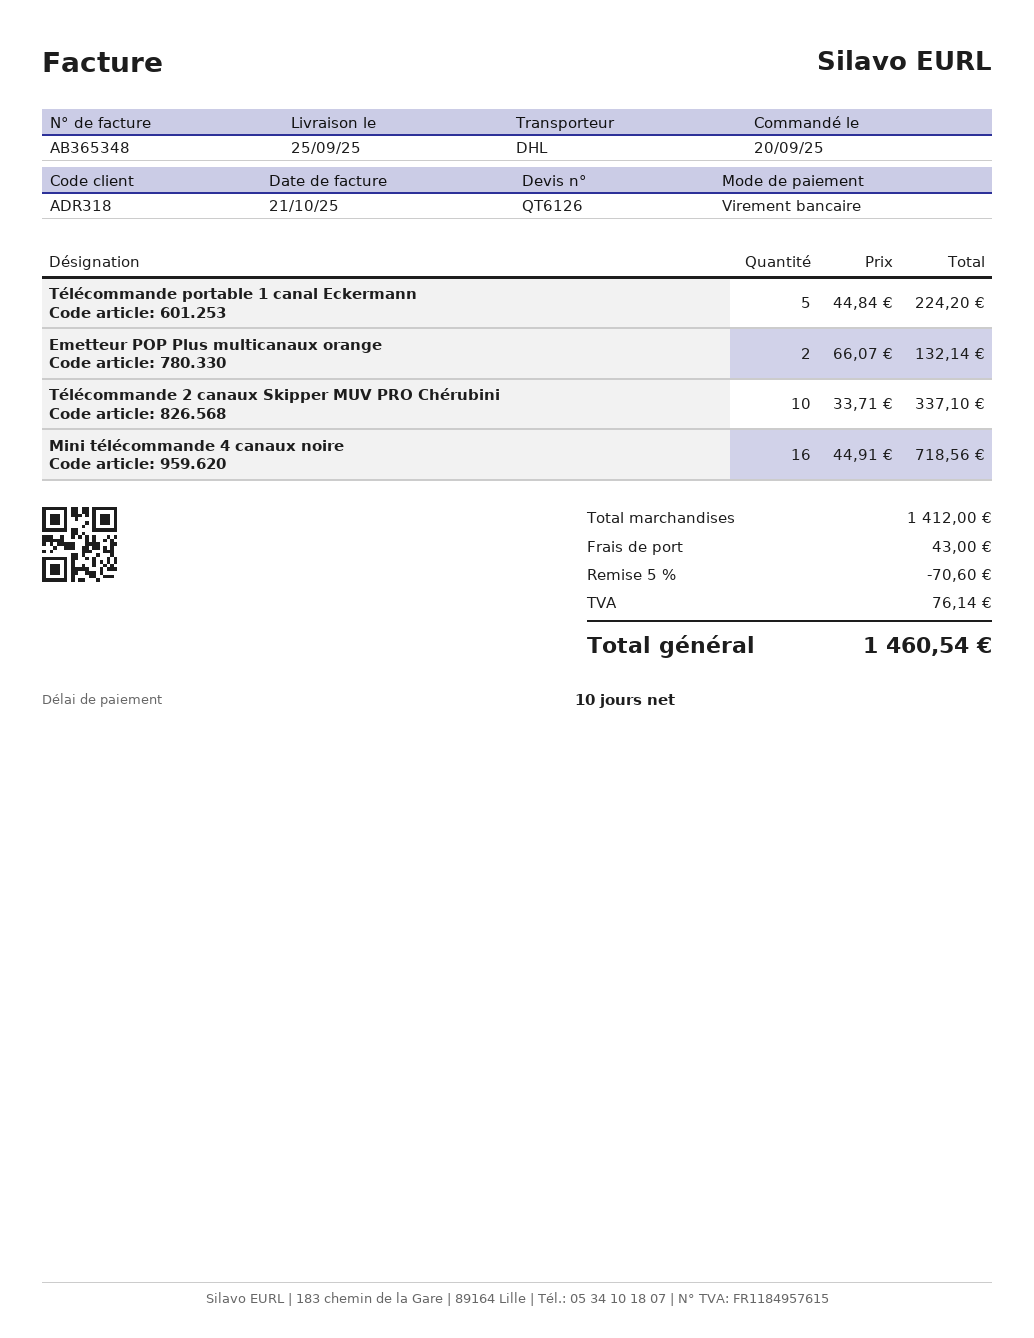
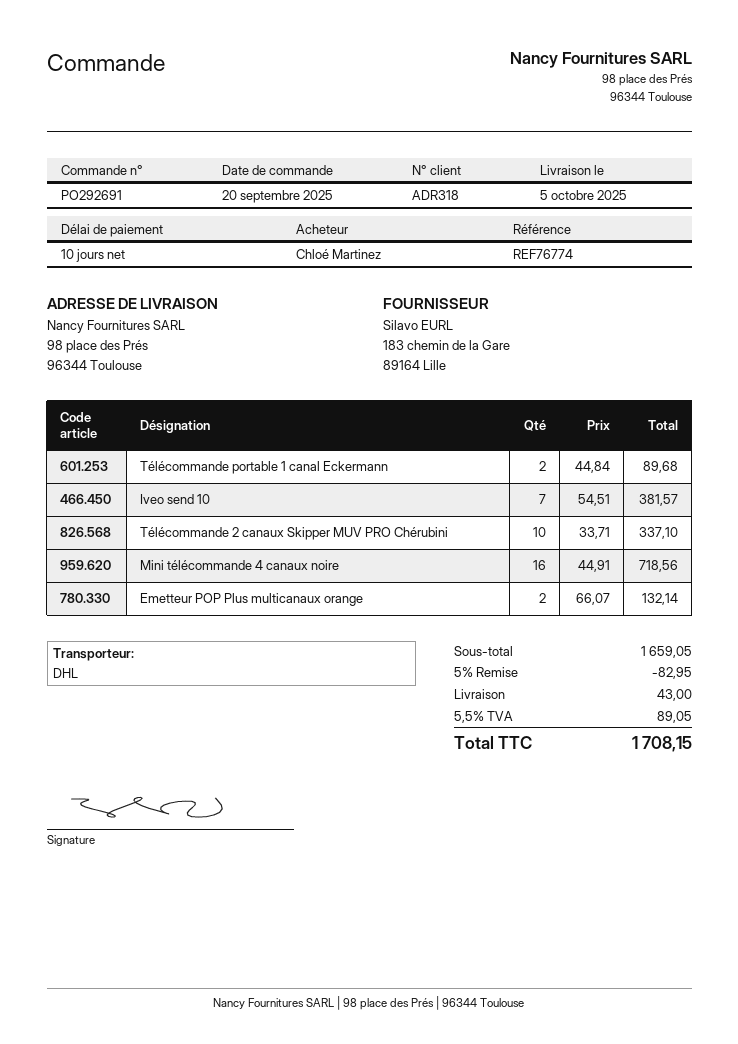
delivery date: 2025-09-25 -> 2025-10-05
Télécommande portable 1 canal Eckermann: 5 x 44.84 = 224.20 -> 2 x 44.84 = 89.68
Iveo send 10: none -> 7 x 54.51 = 381.57
subtotal: 1412.00 -> 1659.05
discount: 5% = 70.60 -> 5% = 82.95
tax: 76.14 -> 89.05
total: 1460.54 -> 1708.15

